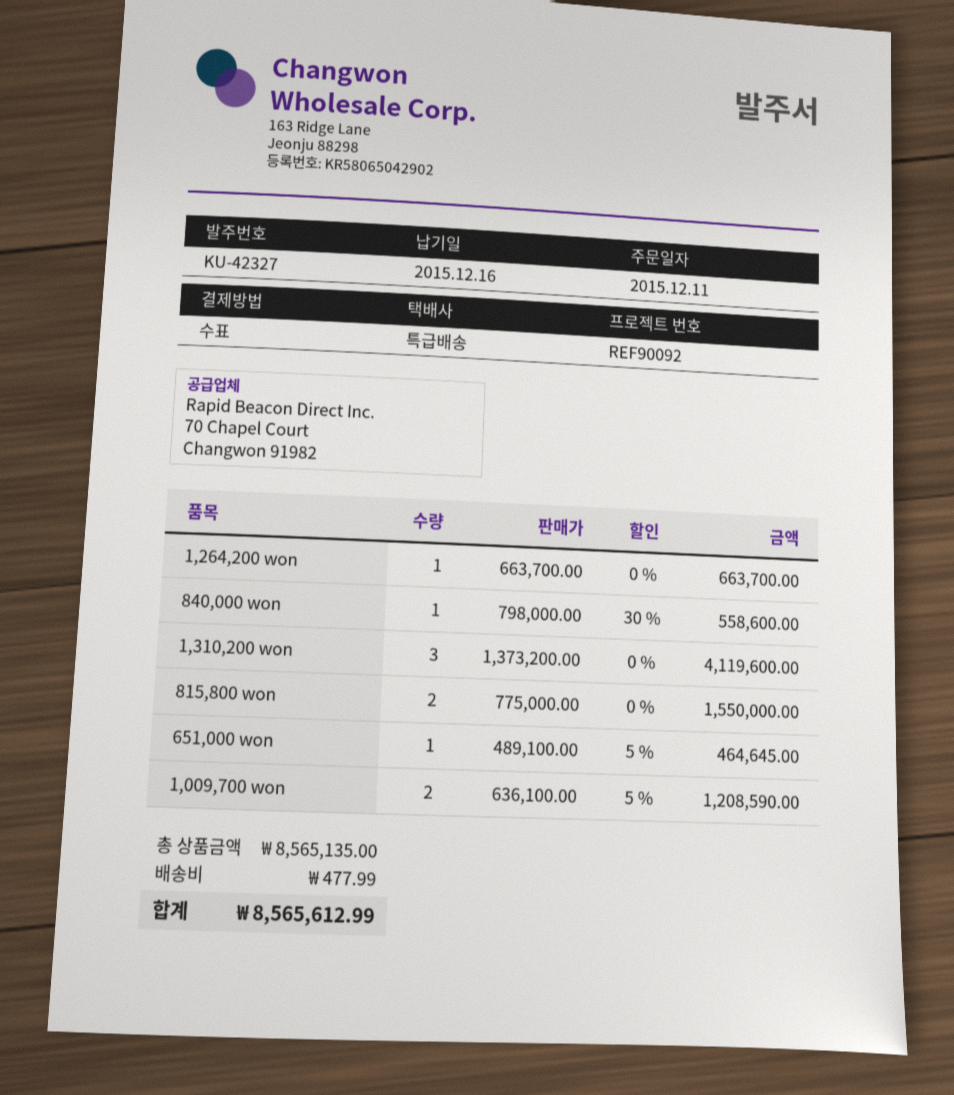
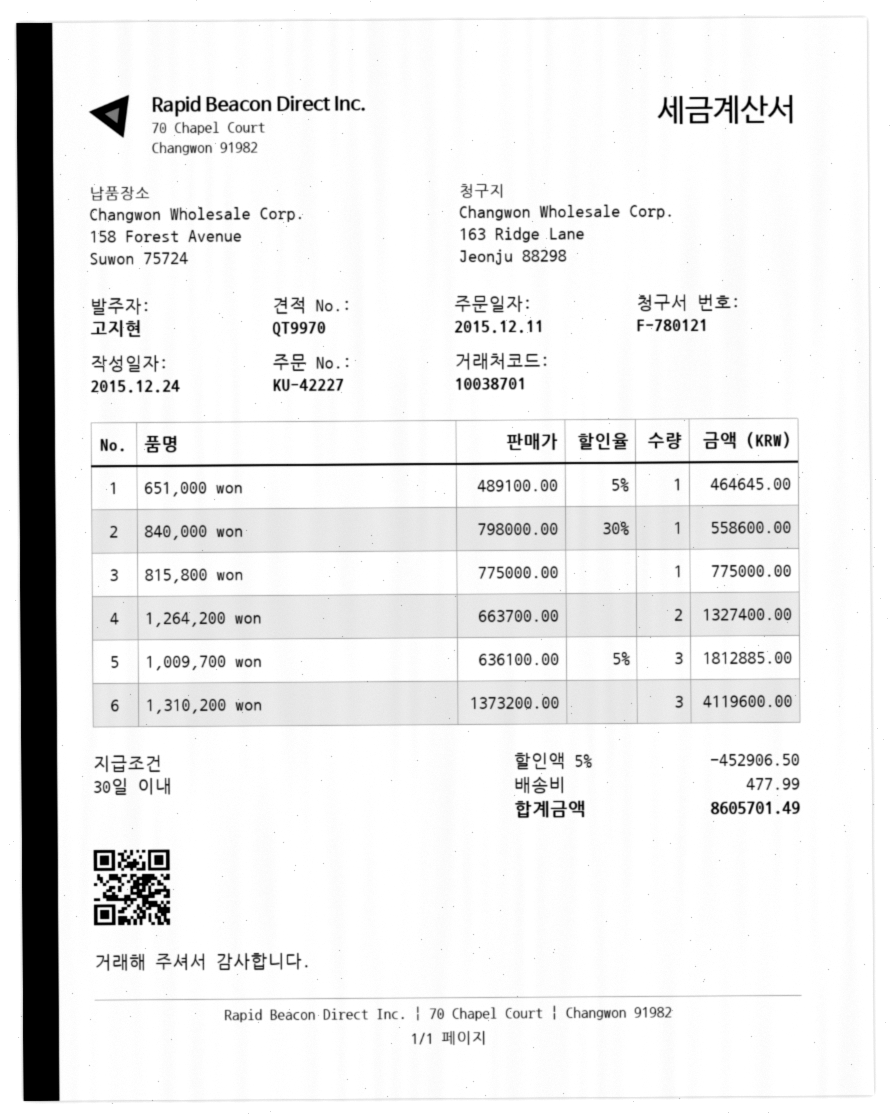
order number: KU-42327 -> KU-42227
1,264,200 won: 1 x 663700.00 = 663700.00 -> 2 x 663700.00 = 1327400.00
815,800 won: 2 x 775000.00 = 1550000.00 -> 1 x 775000.00 = 775000.00
1,009,700 won: 2 x 636100.00 - 5% = 1208590.00 -> 3 x 636100.00 - 5% = 1812885.00
discount: none -> 5% = 452906.50
total: 8565612.99 -> 8605701.49

